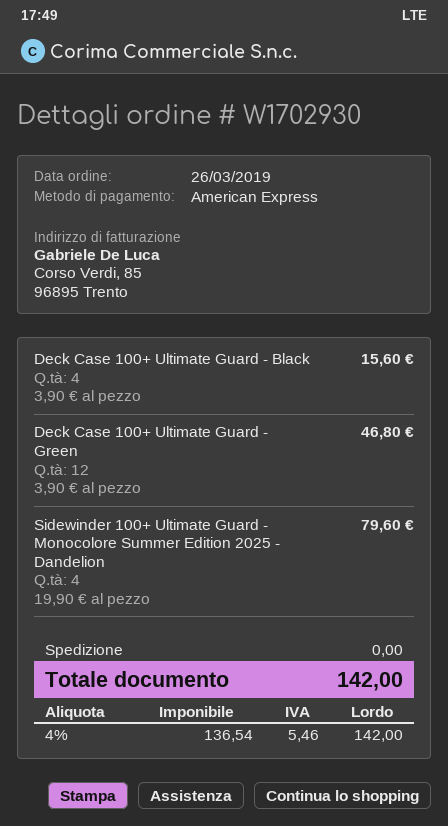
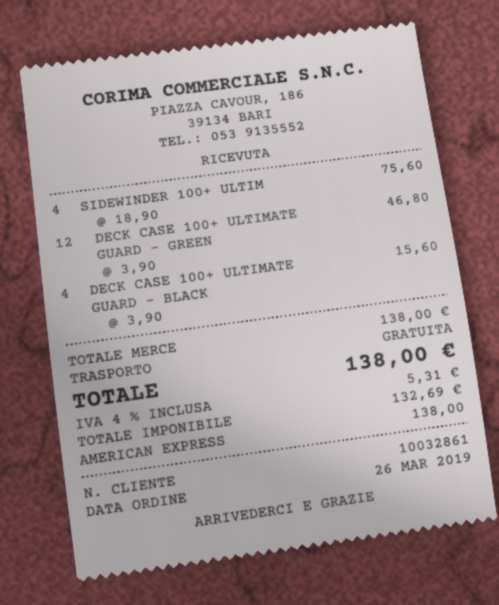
Sidewinder 100+ Ultimate Guard - Monocolore Summer Edition 2025 - Dandelion: 4 x 19.90 = 79.60 -> 4 x 18.90 = 75.60
net: 136.54 -> 132.69
tax: 4% = 5.46 -> 4% = 5.31
total: 142.00 -> 138.00

